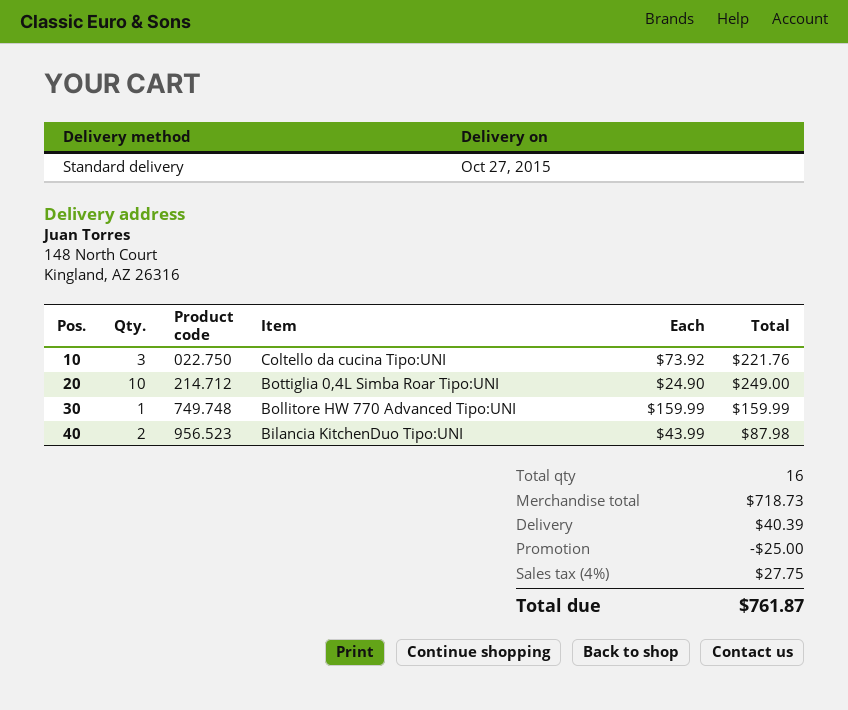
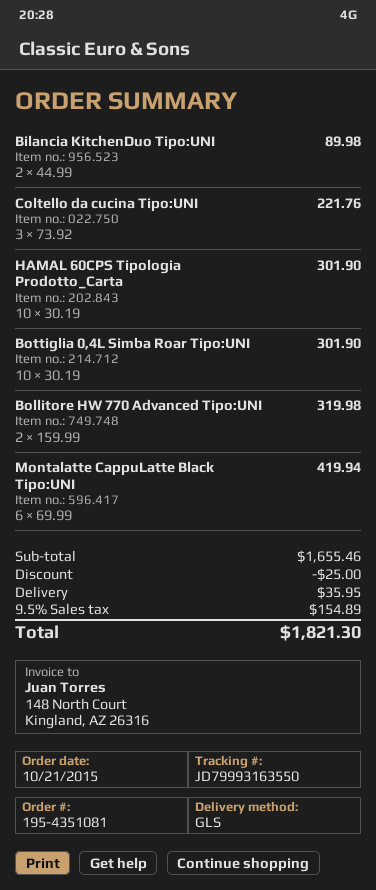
shipping method: standard -> GLS
Bottiglia 0,4L Simba Roar Tipo:UNI: 10 x 24.90 = 249.00 -> 10 x 30.19 = 301.90
Bollitore HW 770 Advanced Tipo:UNI: 1 x 159.99 = 159.99 -> 2 x 159.99 = 319.98
Bilancia KitchenDuo Tipo:UNI: 2 x 43.99 = 87.98 -> 2 x 44.99 = 89.98
HAMAL 60CPS Tipologia Prodotto_Carta: none -> 10 x 30.19 = 301.90
Montalatte CappuLatte Black Tipo:UNI: none -> 6 x 69.99 = 419.94
subtotal: 718.73 -> 1655.46
shipping: 40.39 -> 35.95
tax: 4% = 27.75 -> 9.5% = 154.89
total: 761.87 -> 1821.30

